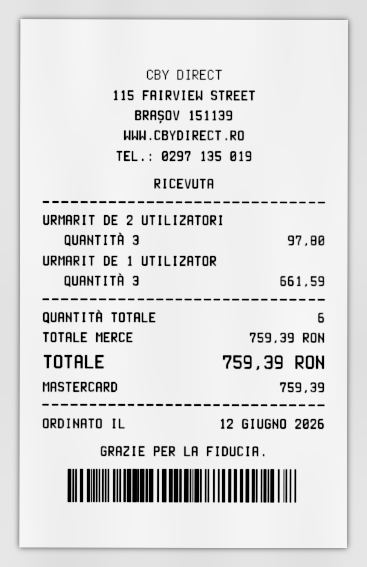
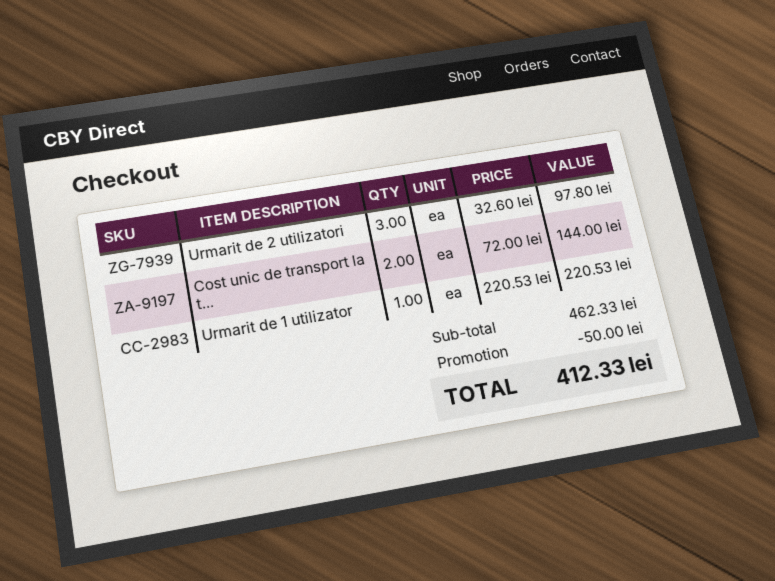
URMARIT DE 1 UTILIZATOR: 3 for 661.59 -> 1 for 220.53
Cost unic de transport la t...: none -> 2 for 144.00
subtotal: 759.39 -> 462.33
discount: none -> 50.00
total: 759.39 -> 412.33

